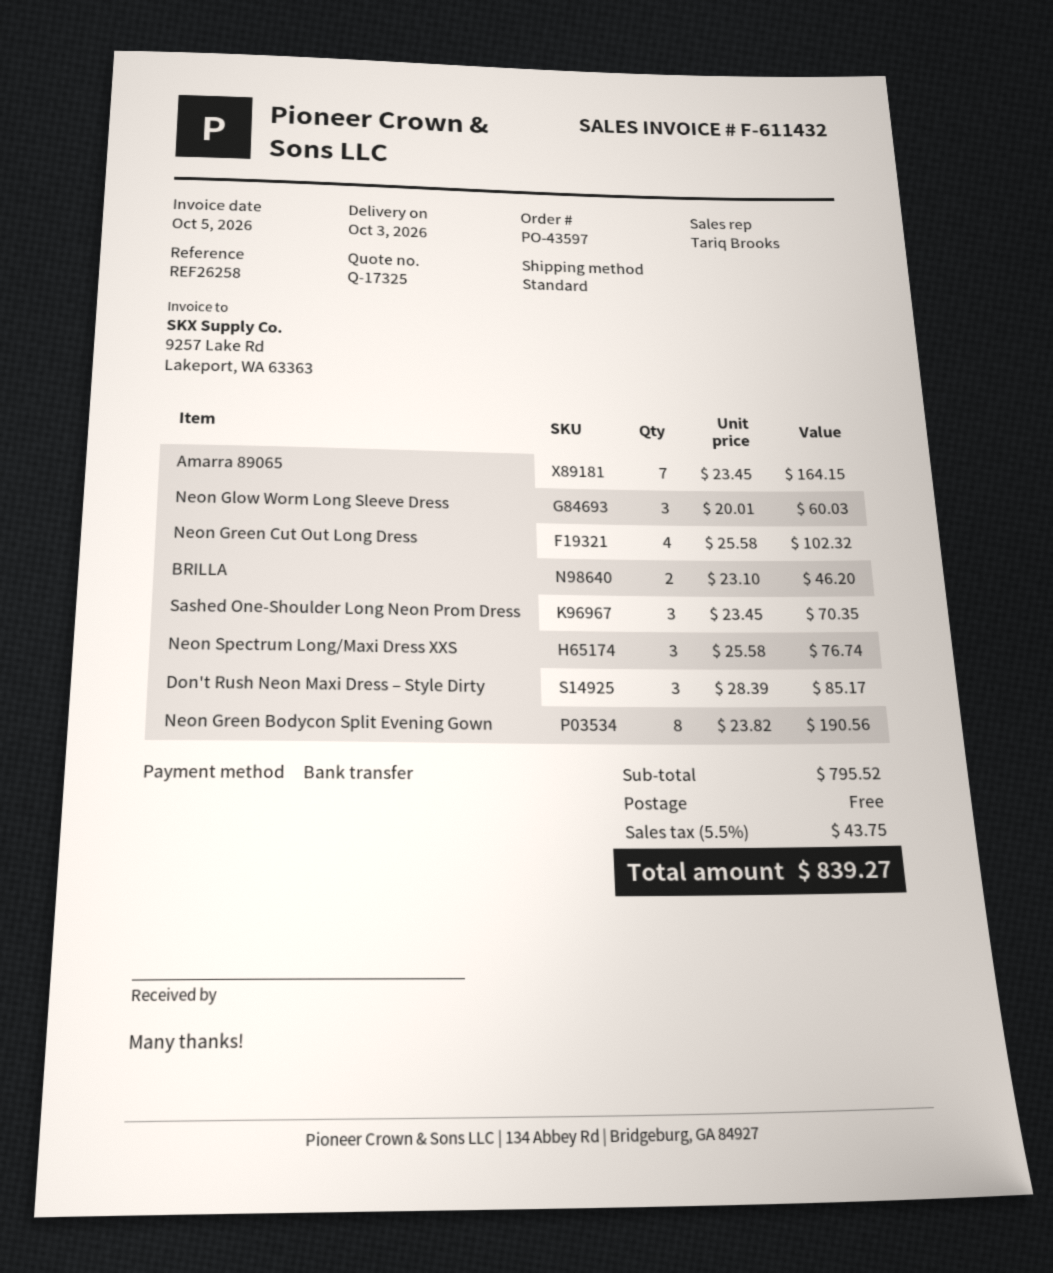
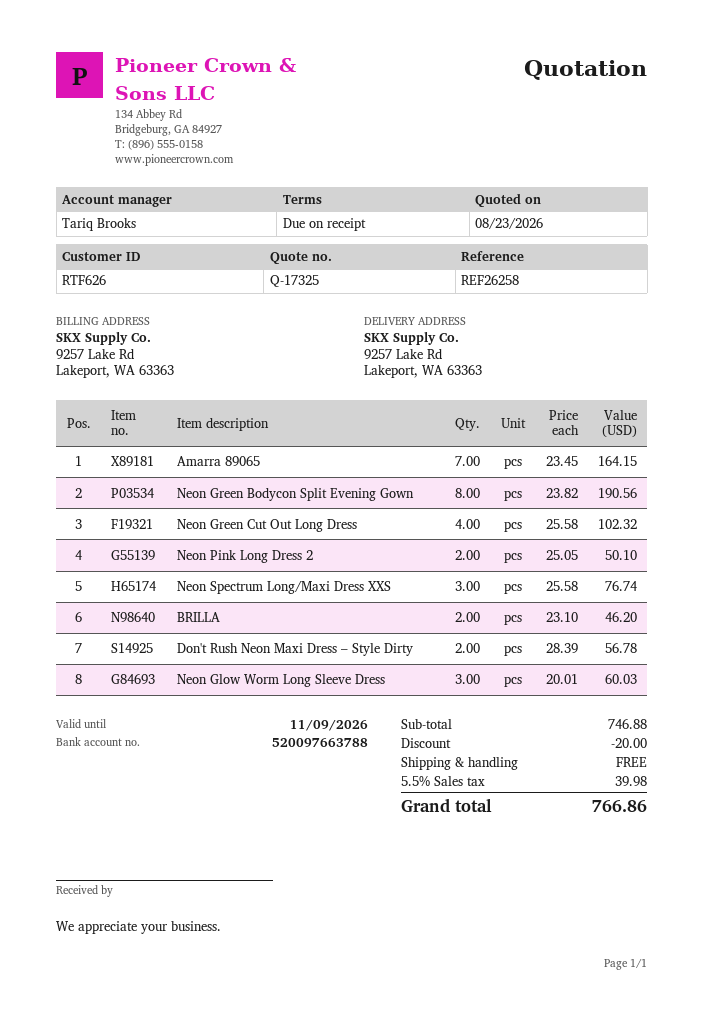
Sashed One-Shoulder Long Neon Prom Dress: 3 x 23.45 = 70.35 -> none
Don't Rush Neon Maxi Dress – Style Dirty: 3 x 28.39 = 85.17 -> 2 x 28.39 = 56.78
Neon Pink Long Dress 2: none -> 2 x 25.05 = 50.10
subtotal: 795.52 -> 746.88
discount: none -> 20.00
tax: 5.5% = 43.75 -> 5.5% = 39.98
total: 839.27 -> 766.86

